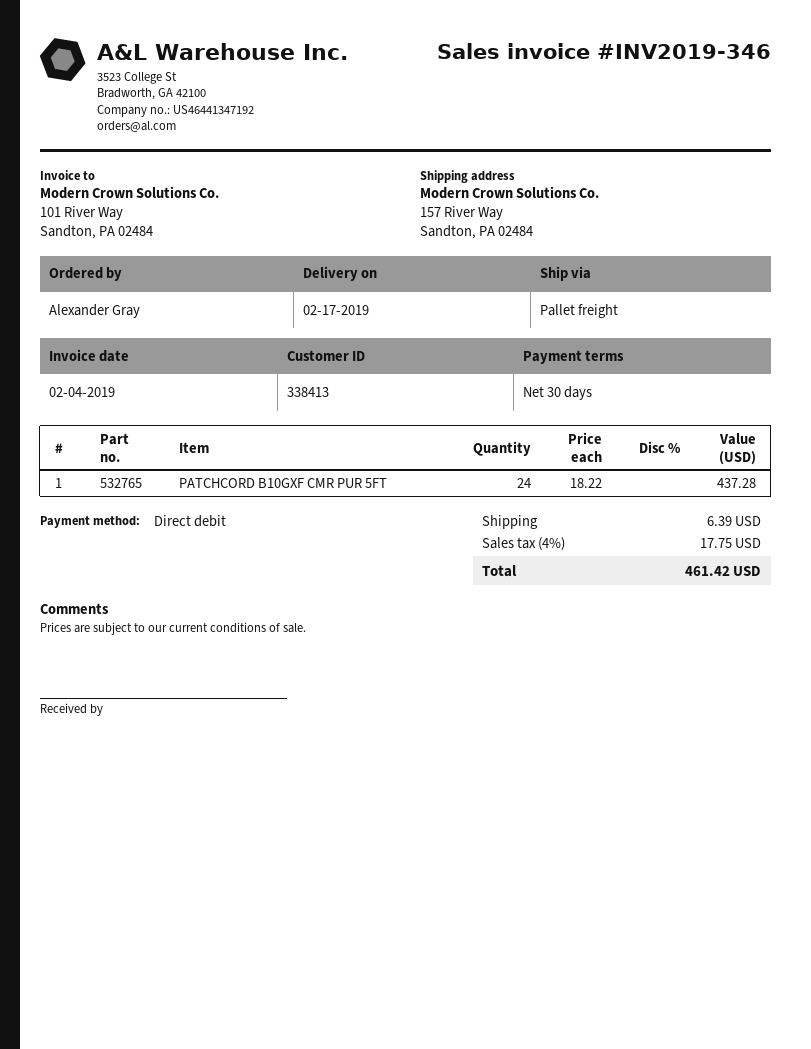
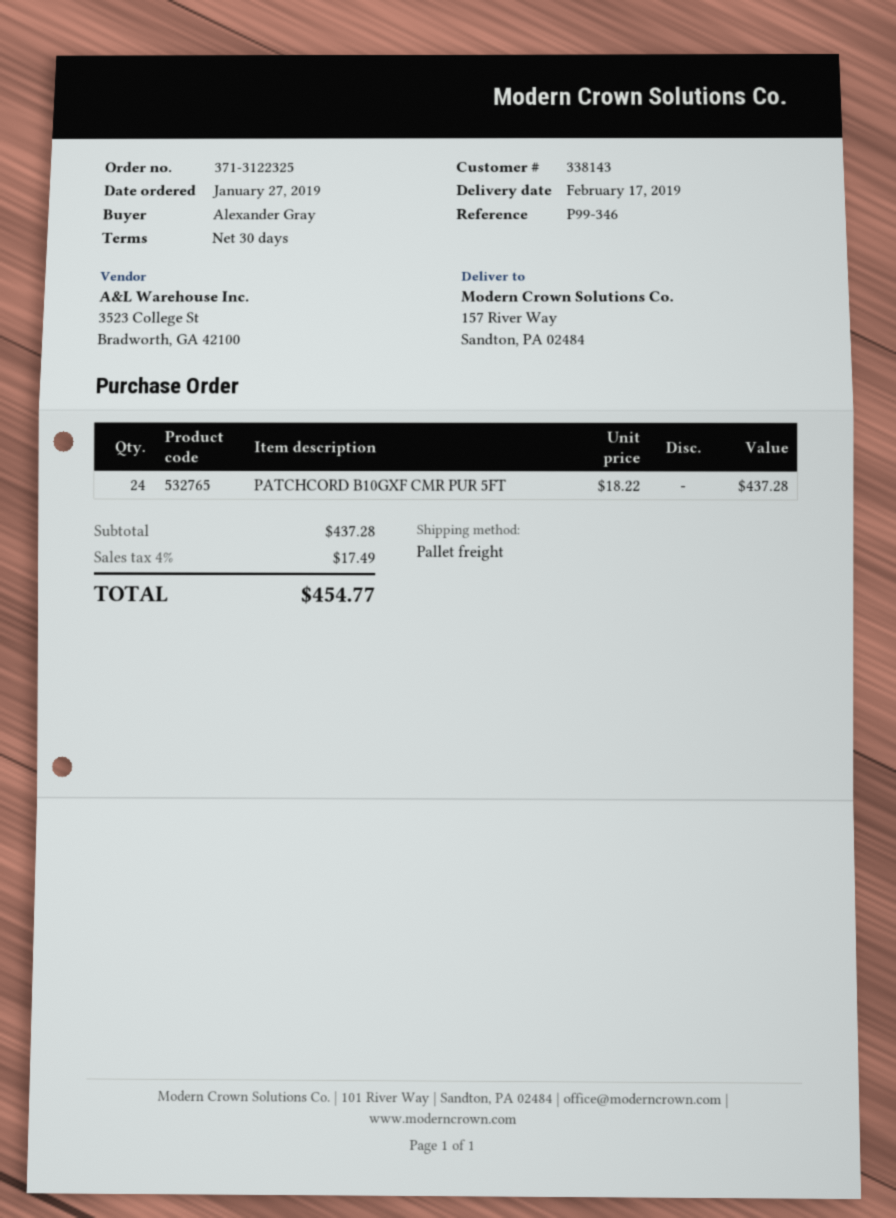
customer number: 338413 -> 338143
shipping: 6.39 -> none
tax: 4% = 17.75 -> 4% = 17.49
total: 461.42 -> 454.77

